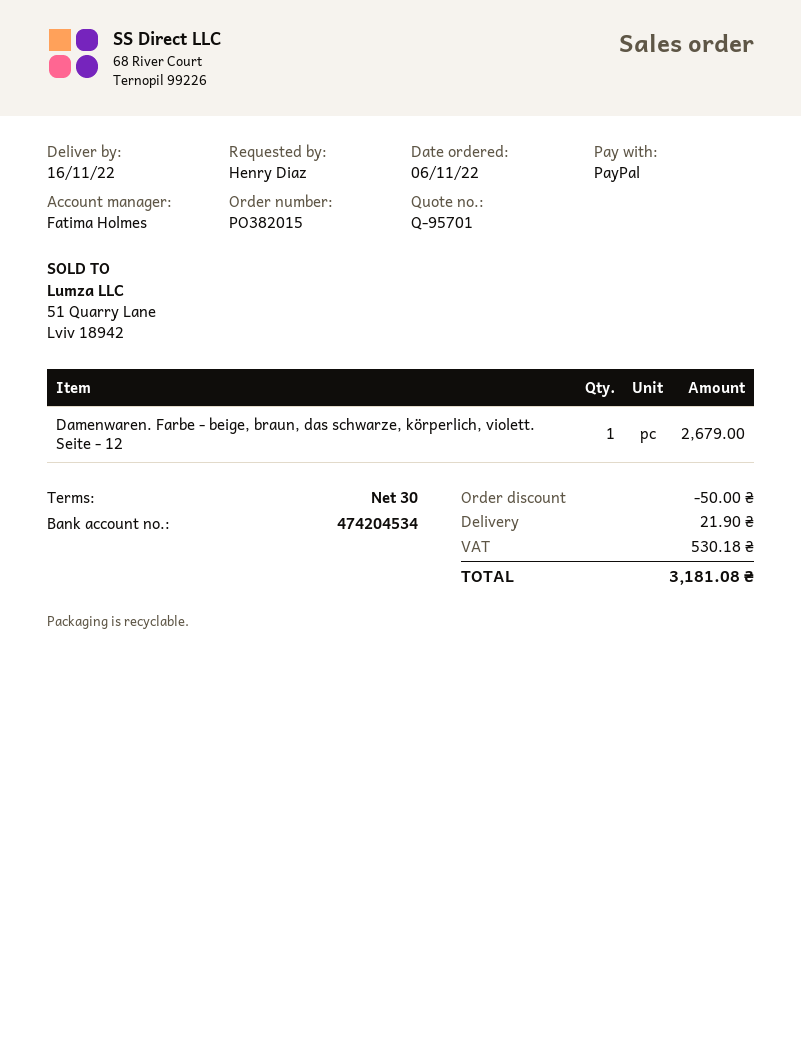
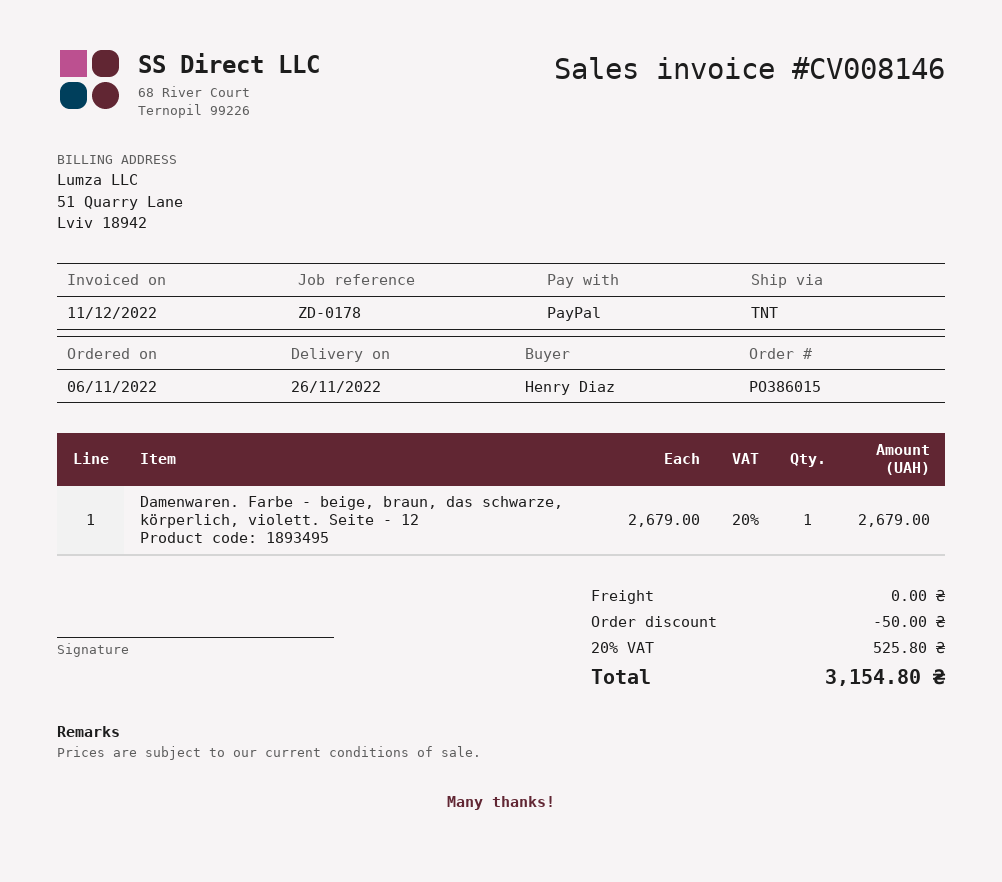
order number: PO382015 -> PO386015
delivery date: 2022-11-16 -> 2022-11-26
shipping: 21.90 -> 0.00
tax: 530.18 -> 525.80
total: 3181.08 -> 3154.80

